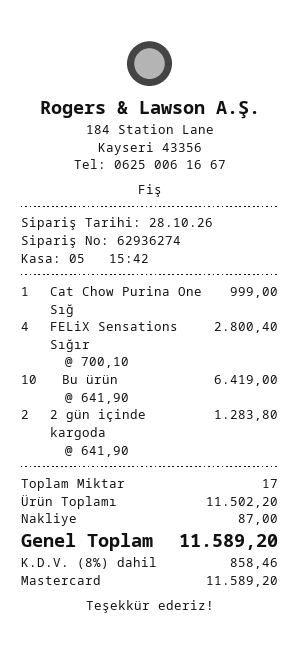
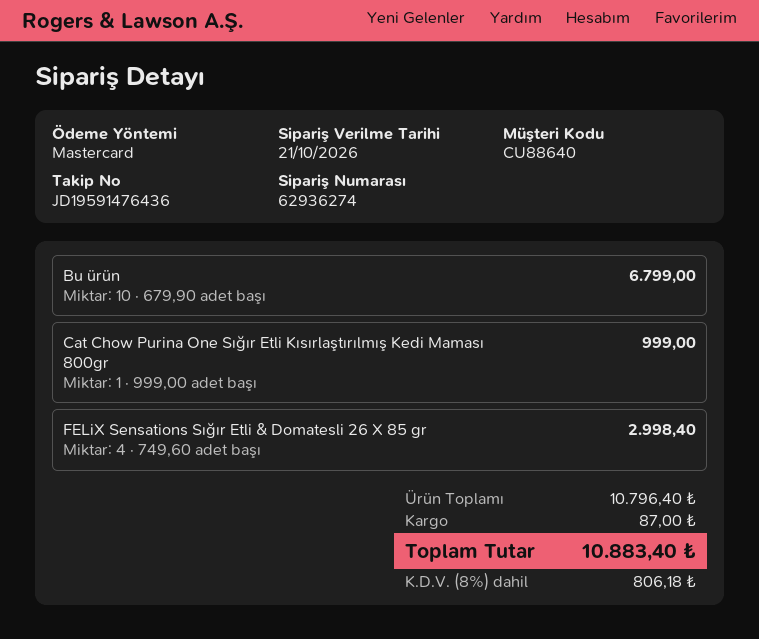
order date: 2026-10-28 -> 2026-10-21
FELiX Sensations Sığır: 4 x 700.10 = 2800.40 -> 4 x 749.60 = 2998.40
Bu ürün: 10 x 641.90 = 6419.00 -> 10 x 679.90 = 6799.00
2 gün içinde kargoda: 2 x 641.90 = 1283.80 -> none
subtotal: 11502.20 -> 10796.40
tax: 8% = 858.46 -> 8% = 806.18
total: 11589.20 -> 10883.40

